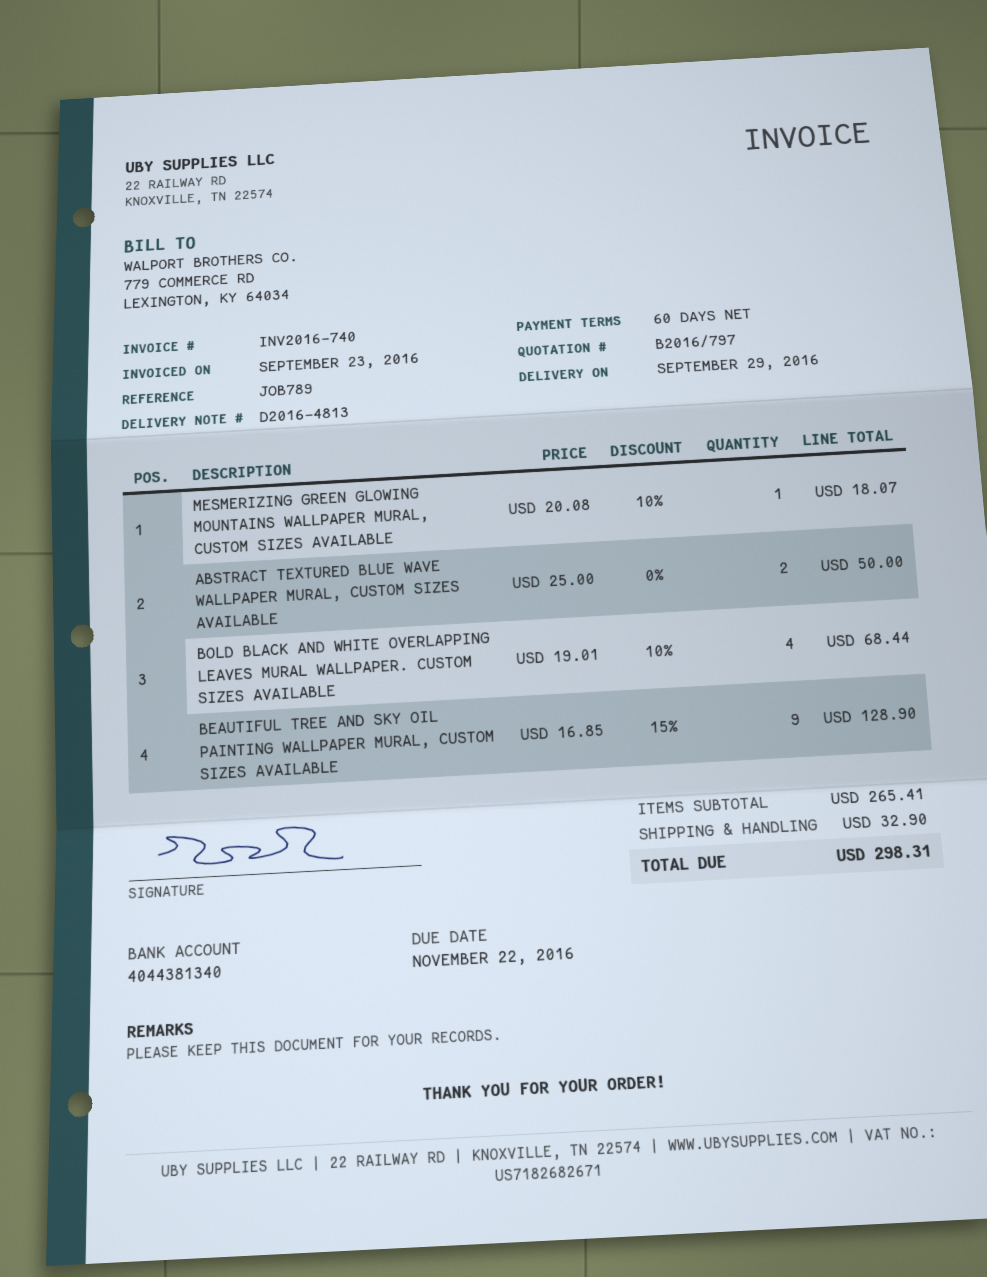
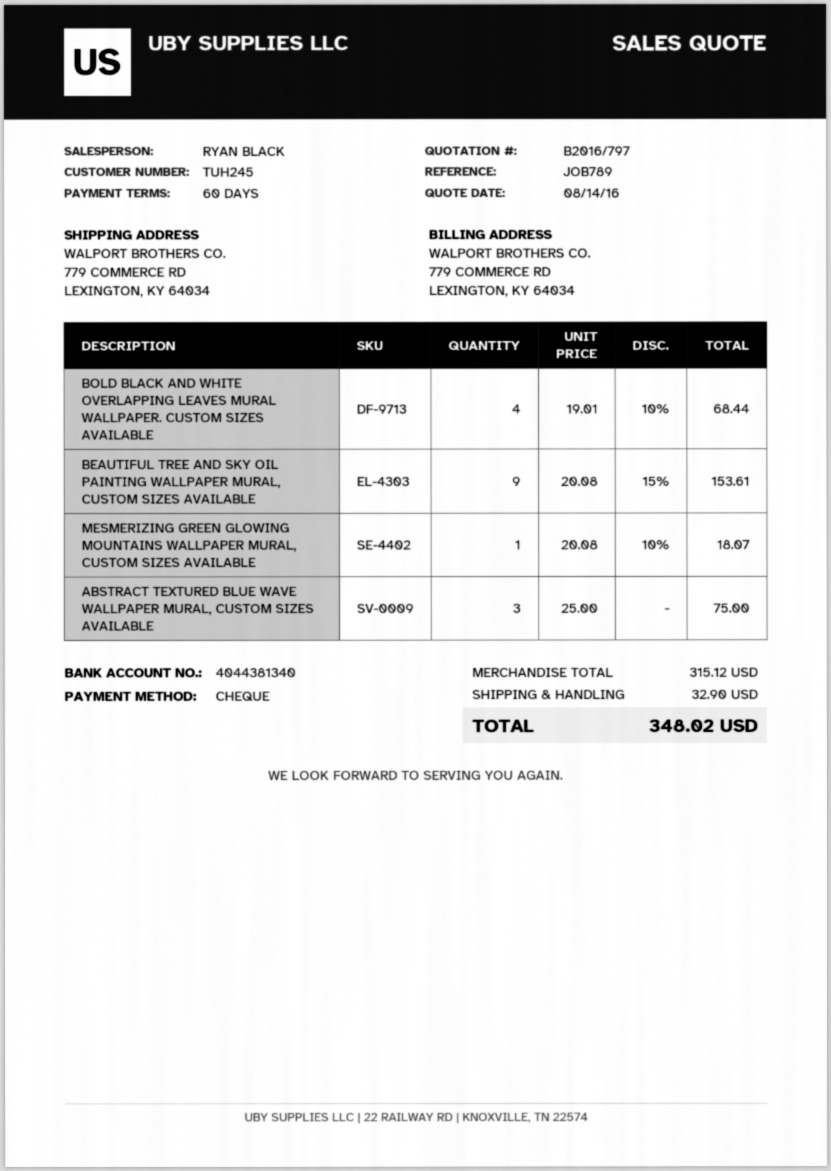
ABSTRACT TEXTURED BLUE WAVE WALLPAPER MURAL, CUSTOM SIZES AVAILABLE: 2 x 25.00 = 50.00 -> 3 x 25.00 = 75.00
BEAUTIFUL TREE AND SKY OIL PAINTING WALLPAPER MURAL, CUSTOM SIZES AVAILABLE: 9 x 16.85 - 15% = 128.90 -> 9 x 20.08 - 15% = 153.61
subtotal: 265.41 -> 315.12
total: 298.31 -> 348.02

